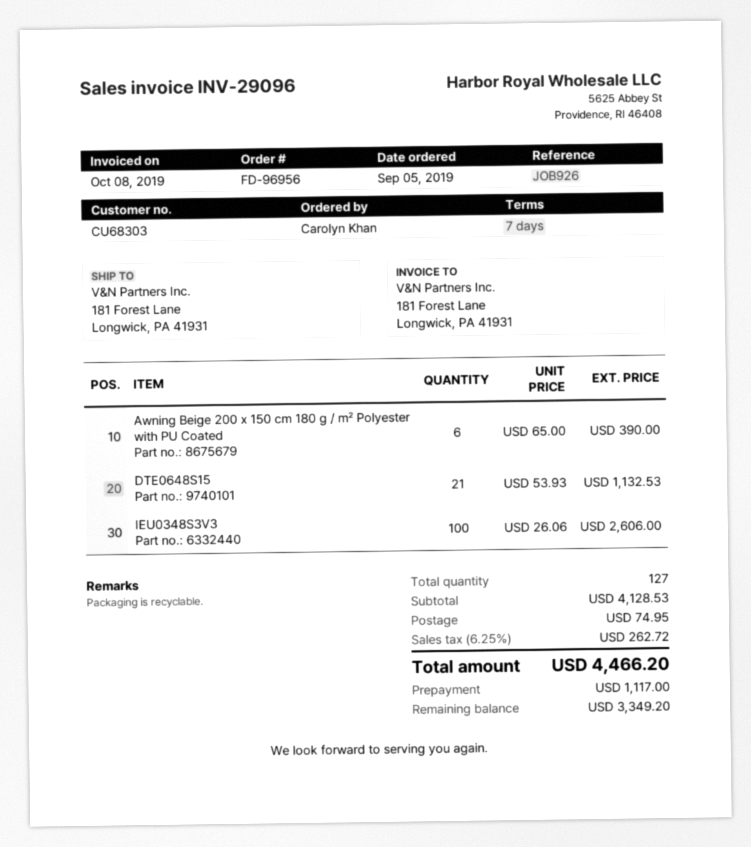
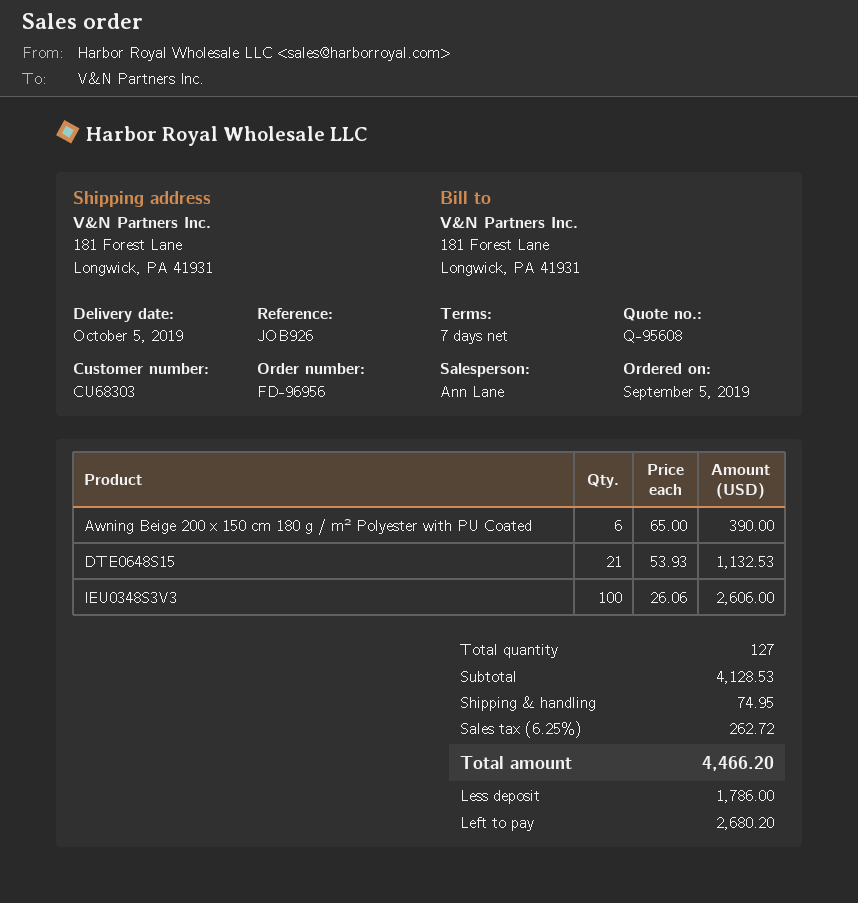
deposit: 1117.00 -> 1786.00
balance: 3349.20 -> 2680.20

